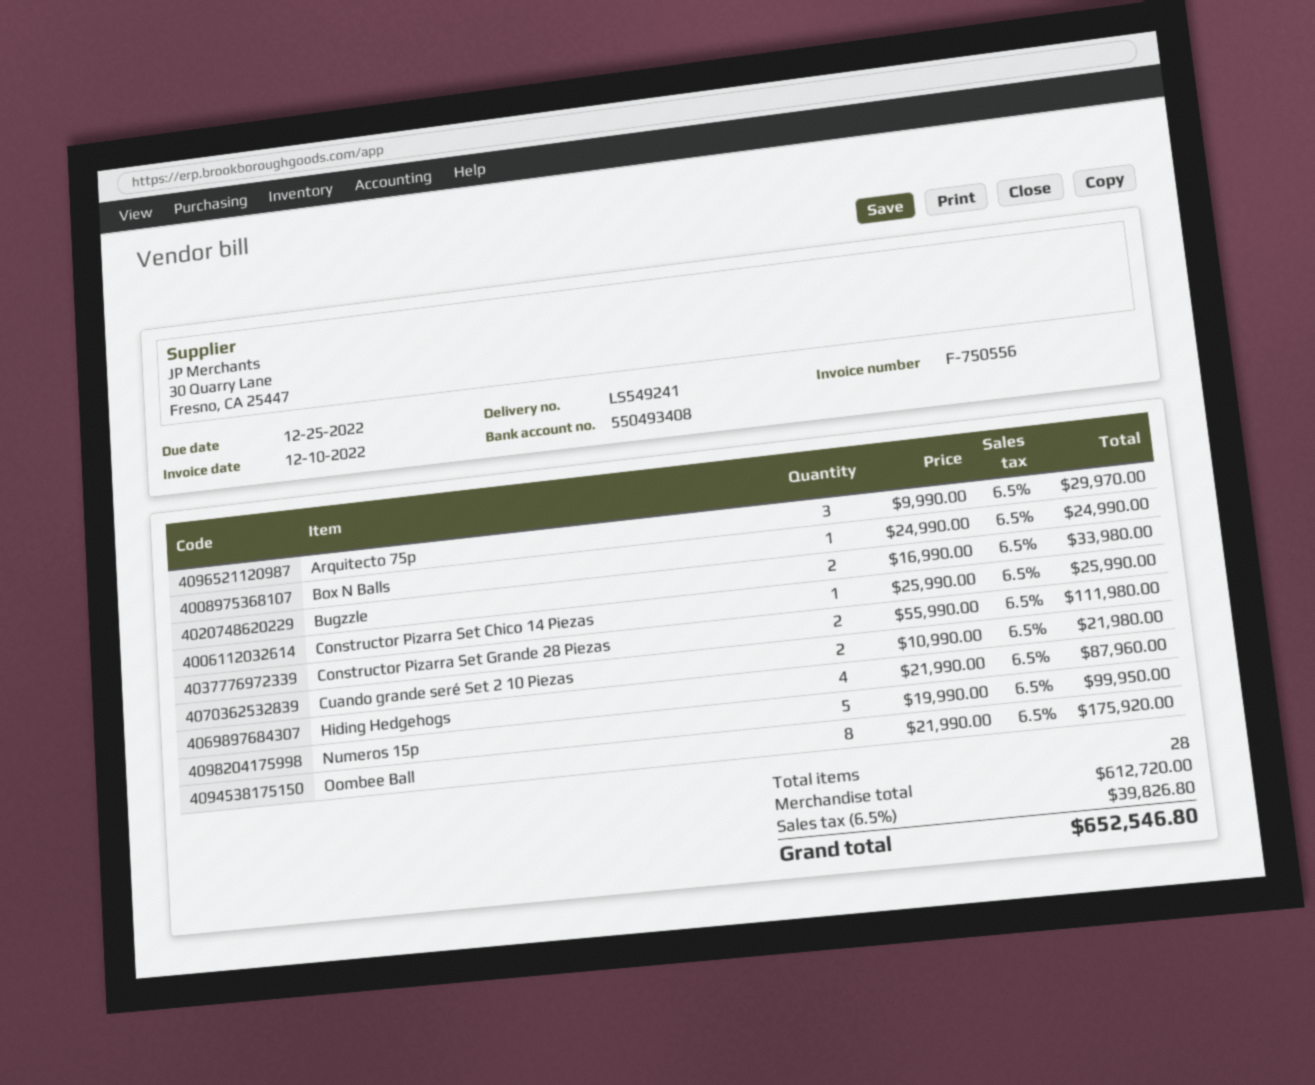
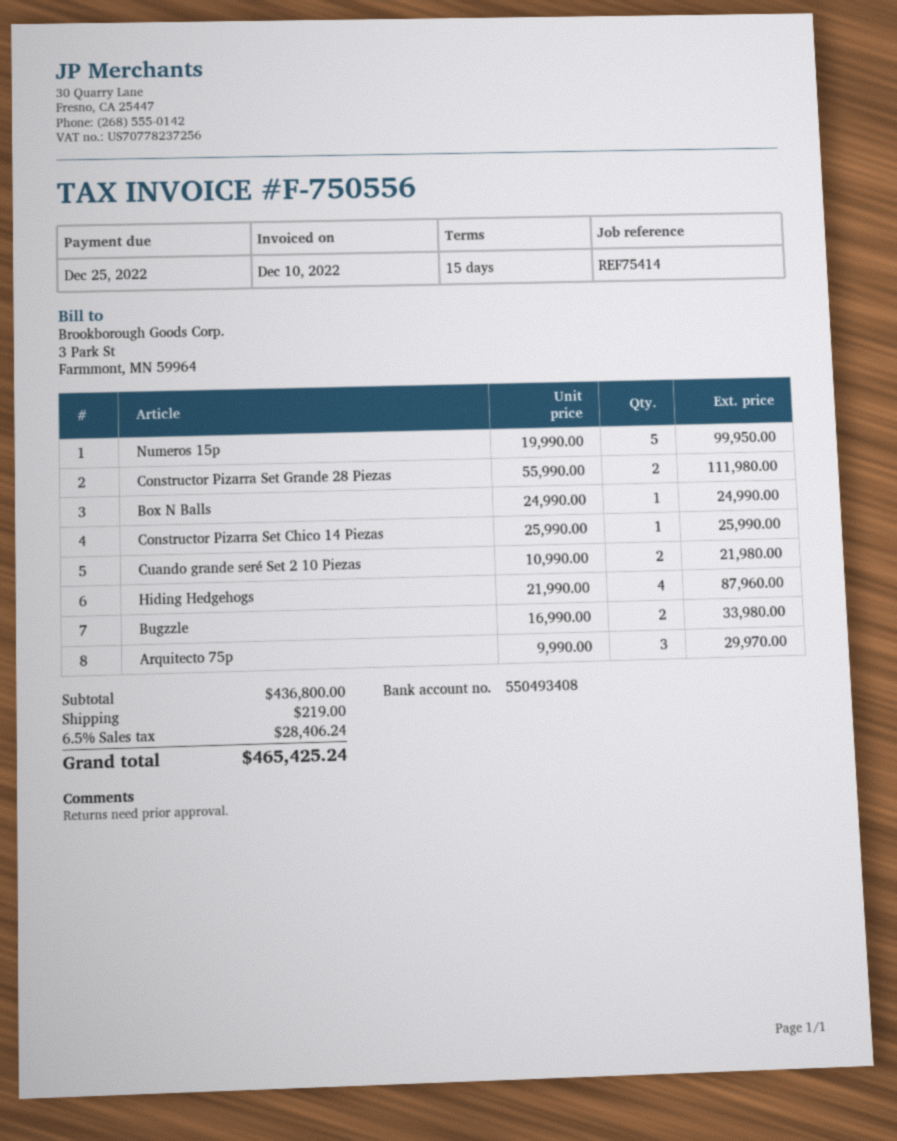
Oombee Ball: 8 x 21990.00 = 175920.00 -> none
subtotal: 612720.00 -> 436800.00
shipping: none -> 219.00
tax: 6.5% = 39826.80 -> 6.5% = 28406.24
total: 652546.80 -> 465425.24

